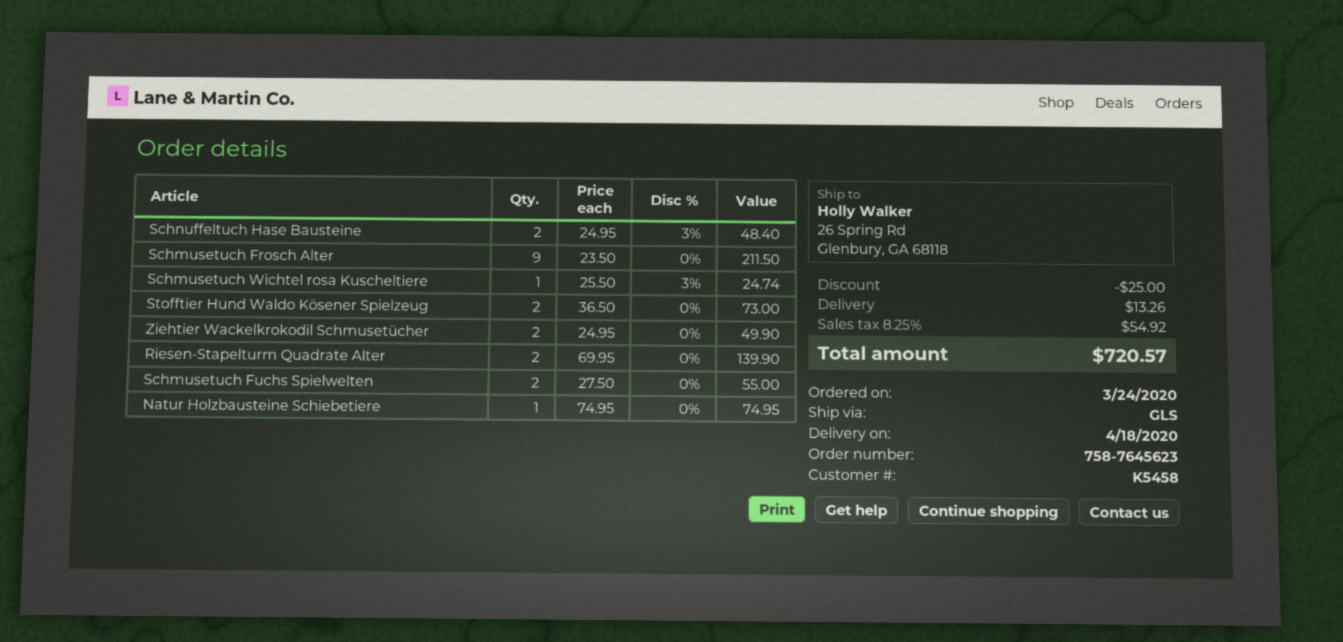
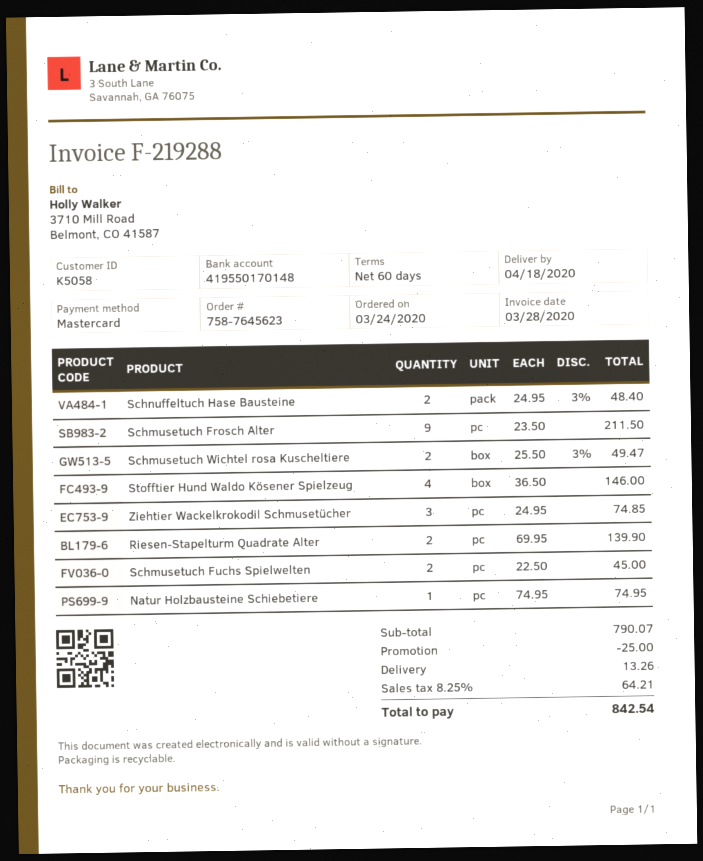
customer number: K5458 -> K5058
Schmusetuch Wichtel rosa Kuscheltiere: 1 x 25.50 - 3% = 24.74 -> 2 x 25.50 - 3% = 49.47
Stofftier Hund Waldo Kösener Spielzeug: 2 x 36.50 = 73.00 -> 4 x 36.50 = 146.00
Ziehtier Wackelkrokodil Schmusetücher: 2 x 24.95 = 49.90 -> 3 x 24.95 = 74.85
Schmusetuch Fuchs Spielwelten: 2 x 27.50 = 55.00 -> 2 x 22.50 = 45.00
tax: 8.25% = 54.92 -> 8.25% = 64.21
total: 720.57 -> 842.54

